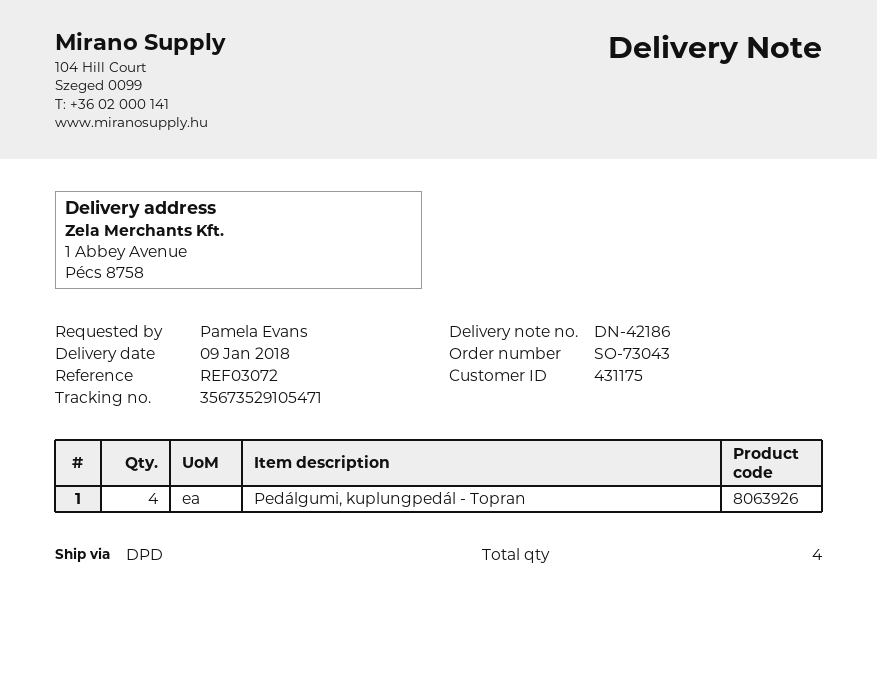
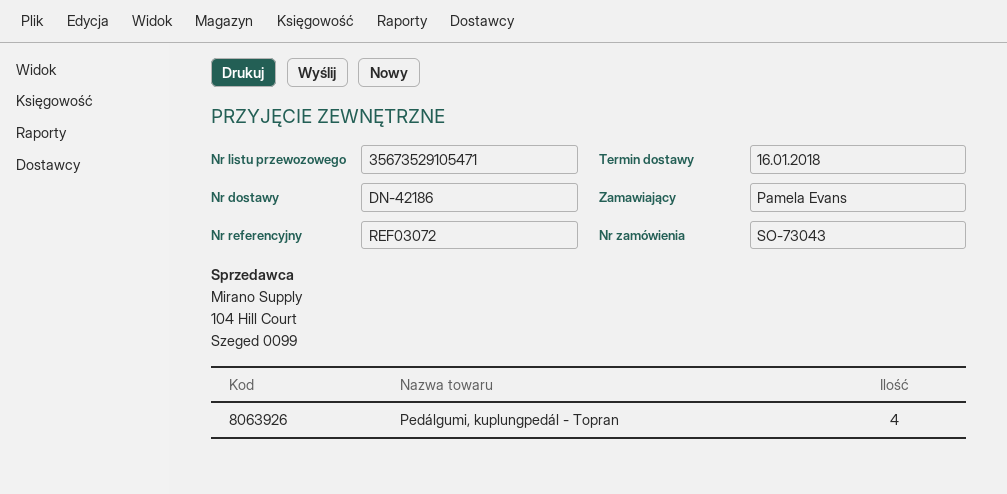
delivery date: 2018-01-09 -> 2018-01-16

